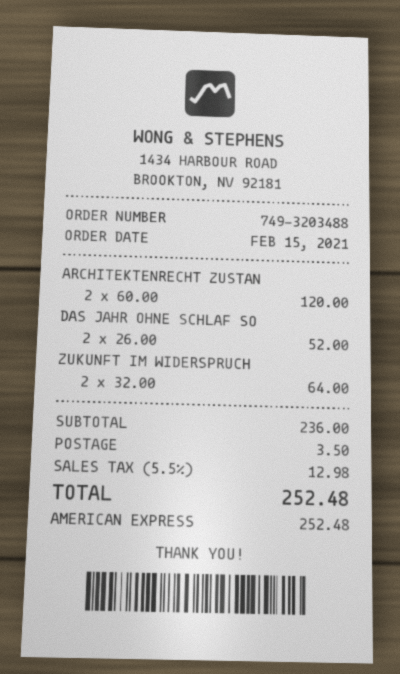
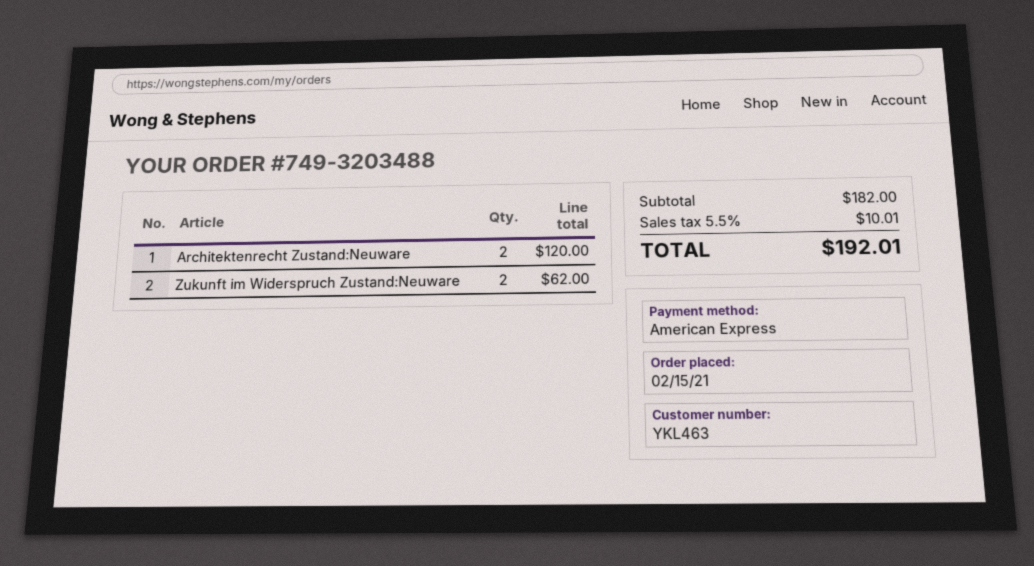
DAS JAHR OHNE SCHLAF SO: 2 for 52.00 -> none
ZUKUNFT IM WIDERSPRUCH: 2 for 64.00 -> 2 for 62.00
subtotal: 236.00 -> 182.00
shipping: 3.50 -> none
tax: 5.5% = 12.98 -> 5.5% = 10.01
total: 252.48 -> 192.01

